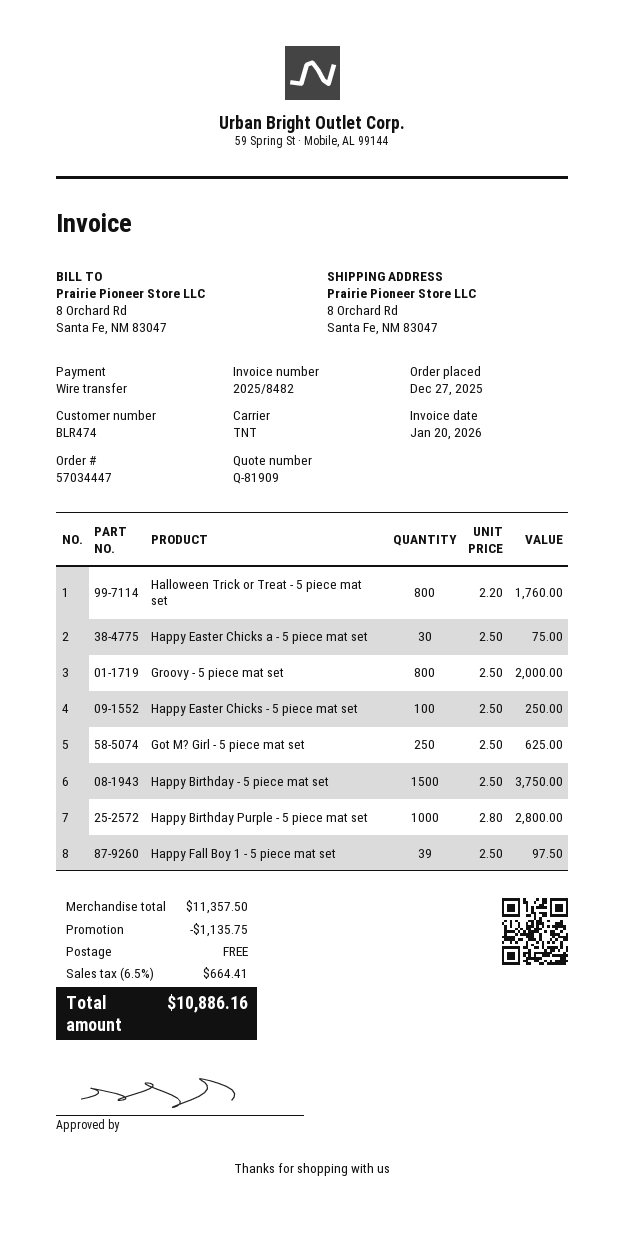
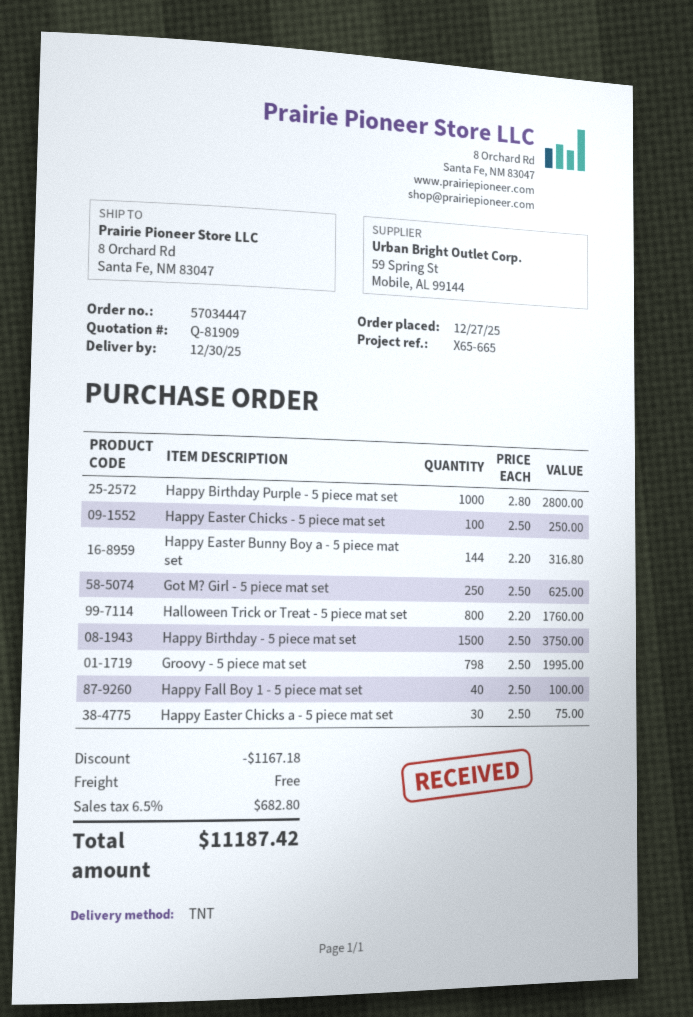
Groovy - 5 piece mat set: 800 x 2.50 = 2000.00 -> 798 x 2.50 = 1995.00
Happy Fall Boy 1 - 5 piece mat set: 39 x 2.50 = 97.50 -> 40 x 2.50 = 100.00
Happy Easter Bunny Boy a - 5 piece mat set: none -> 144 x 2.20 = 316.80
discount: 1135.75 -> 1167.18
tax: 6.5% = 664.41 -> 6.5% = 682.80
total: 10886.16 -> 11187.42

